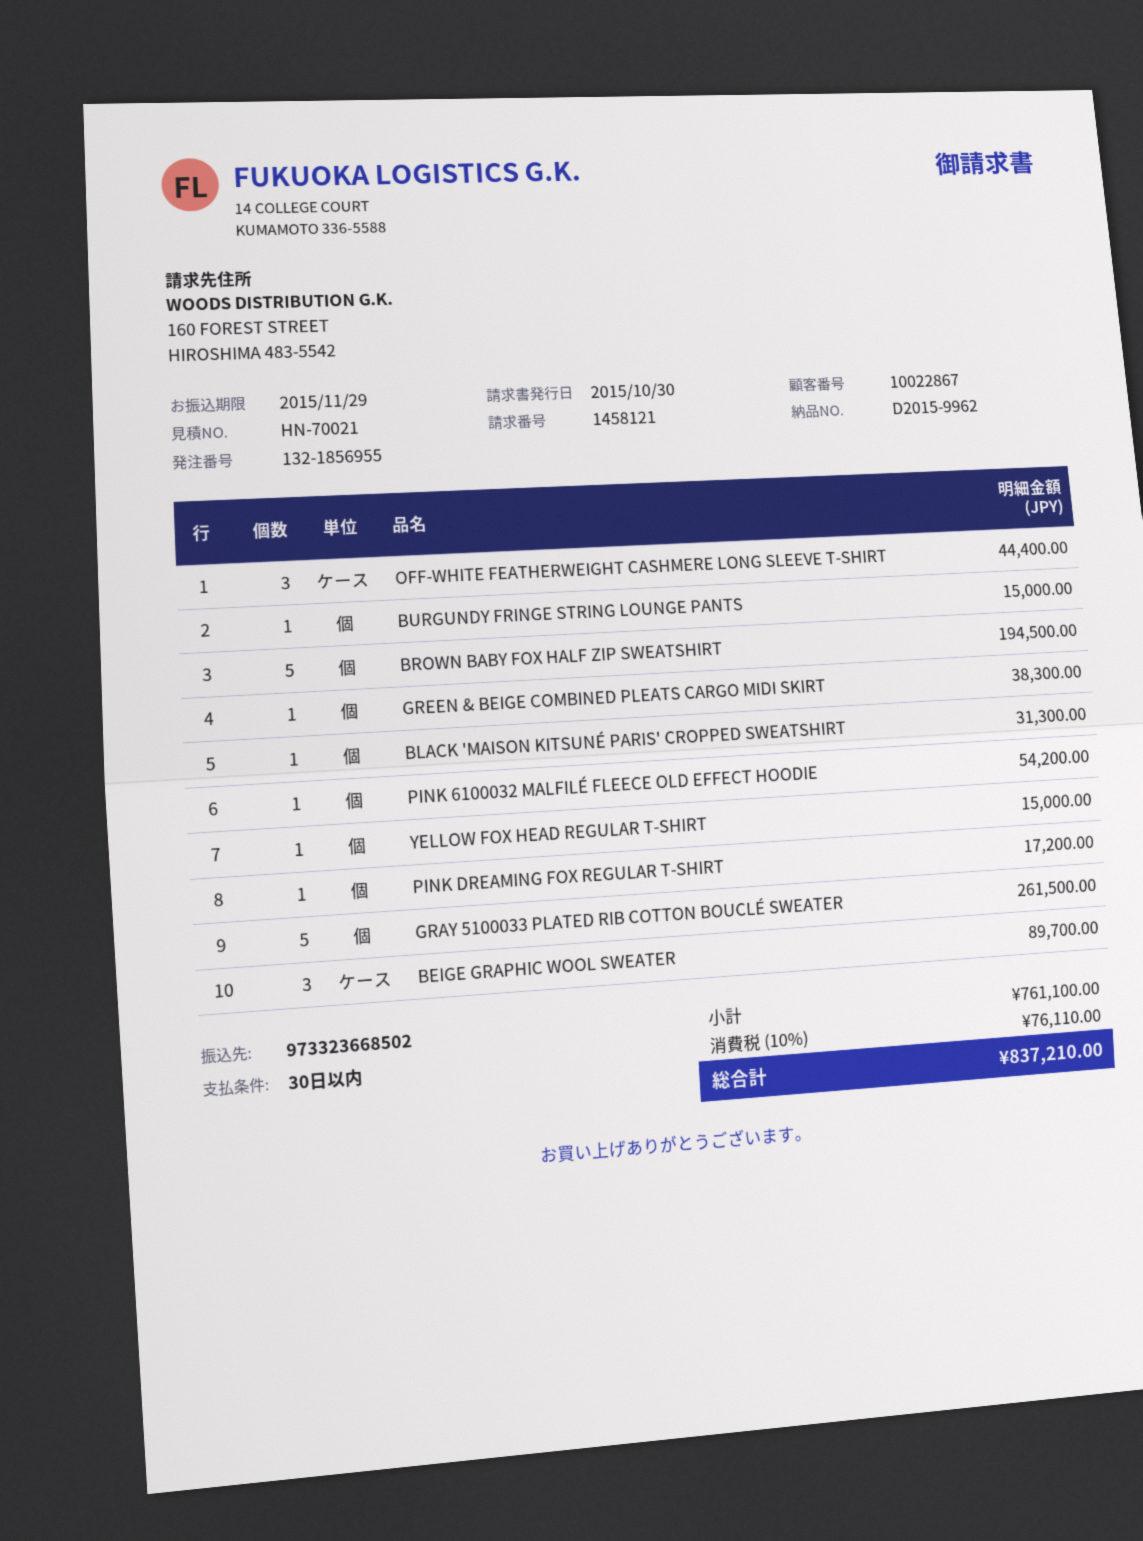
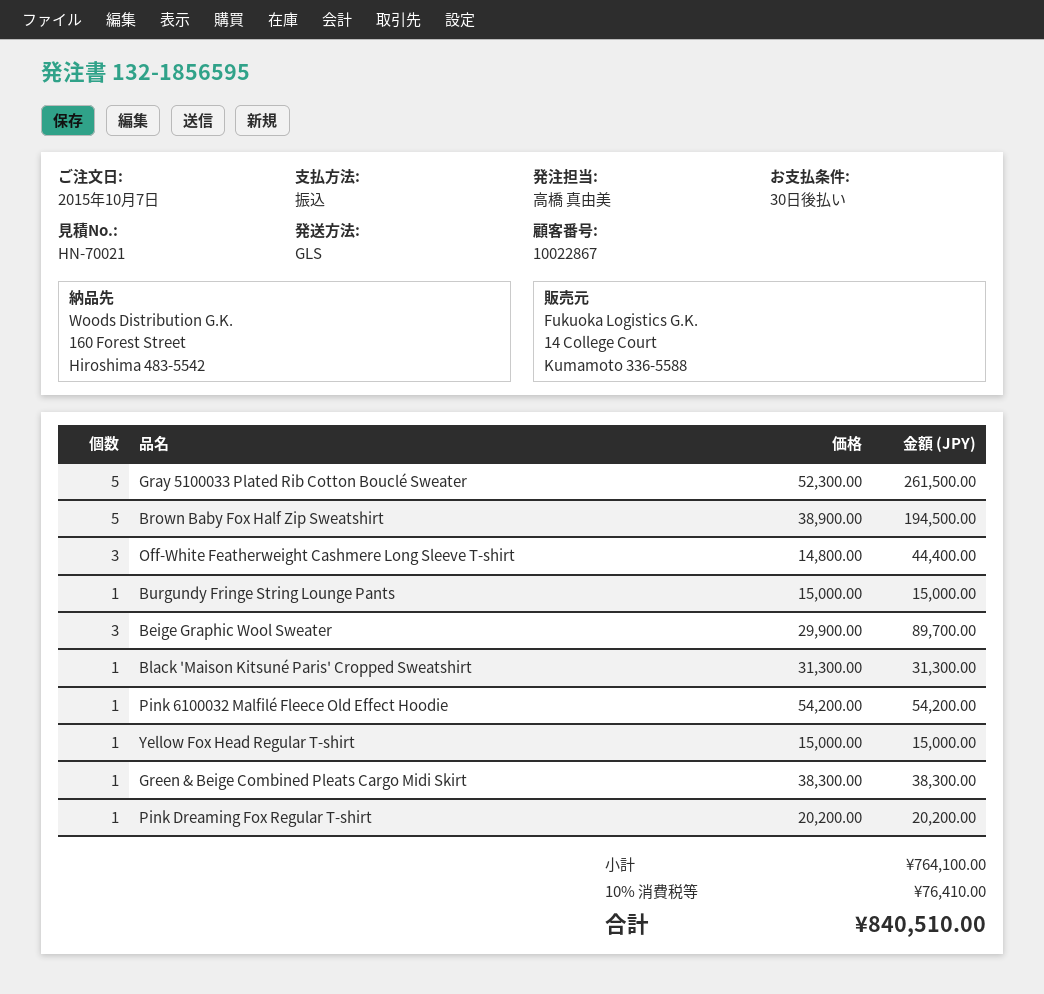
order number: 132-1856955 -> 132-1856595
PINK DREAMING FOX REGULAR T-SHIRT: 1 for 17200.00 -> 1 for 20200.00
subtotal: 761100.00 -> 764100.00
tax: 10% = 76110.00 -> 10% = 76410.00
total: 837210.00 -> 840510.00

